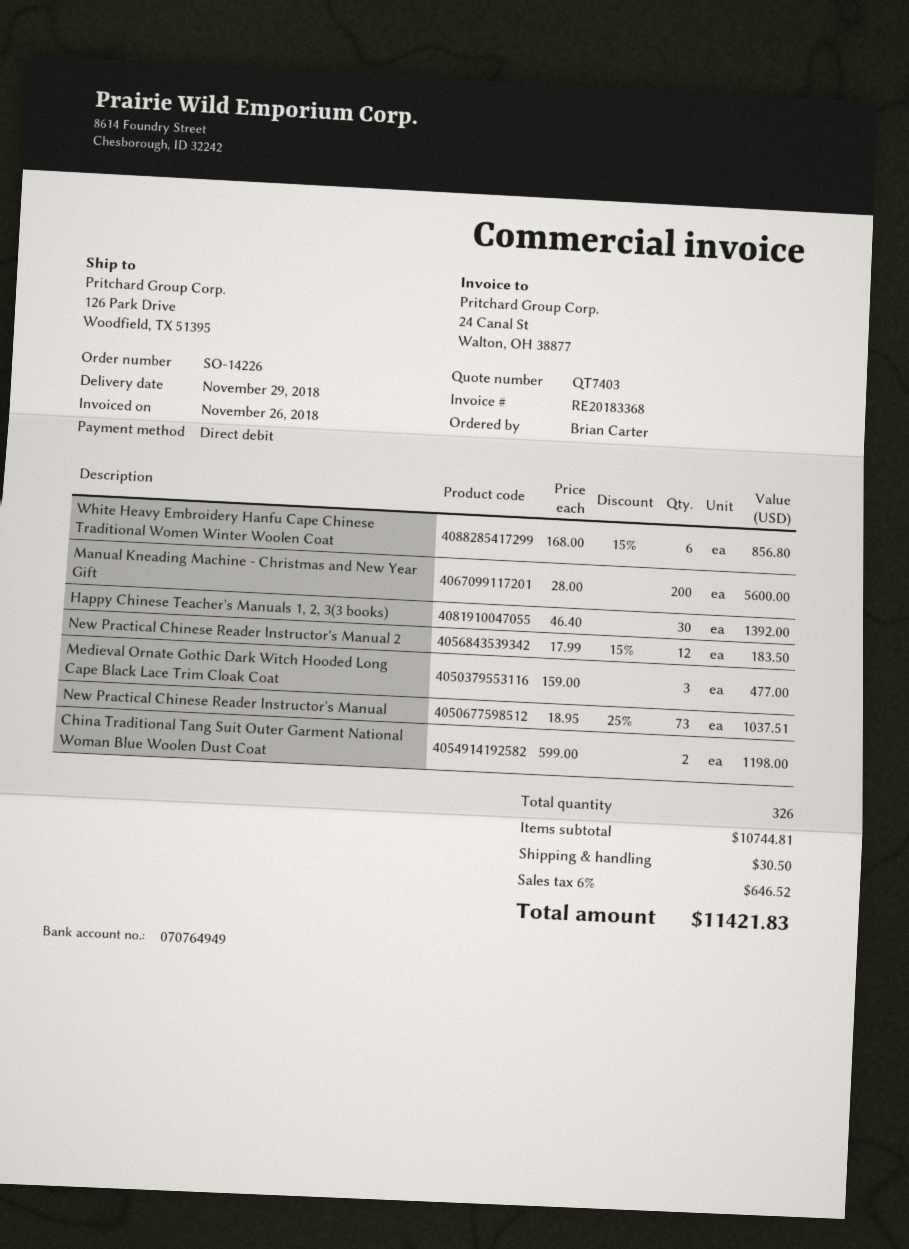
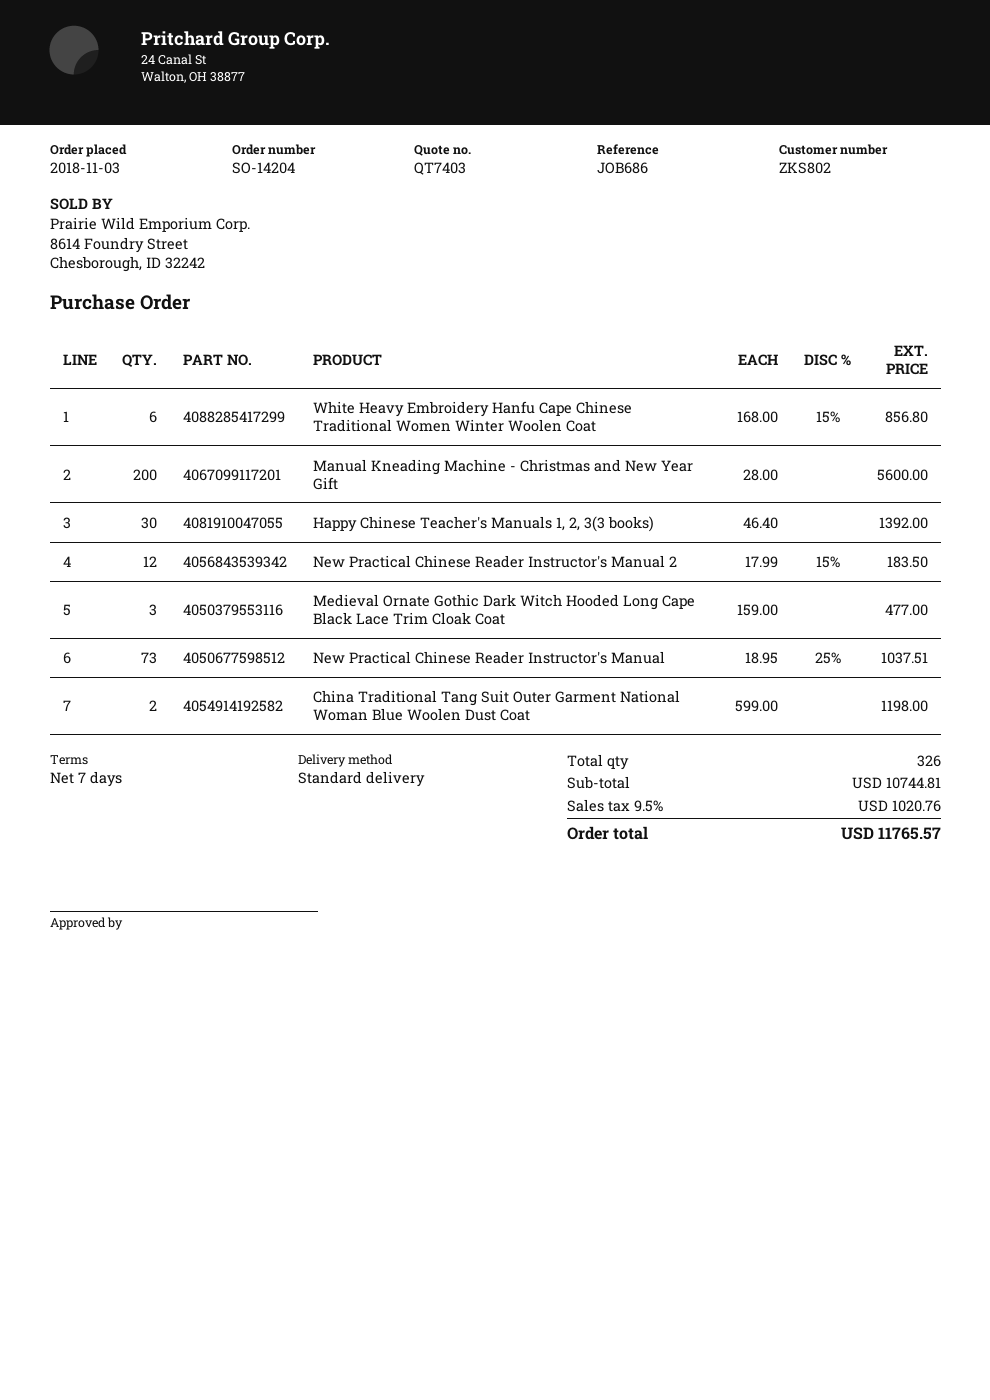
order number: SO-14226 -> SO-14204
shipping: 30.50 -> none
tax: 6% = 646.52 -> 9.5% = 1020.76
total: 11421.83 -> 11765.57

